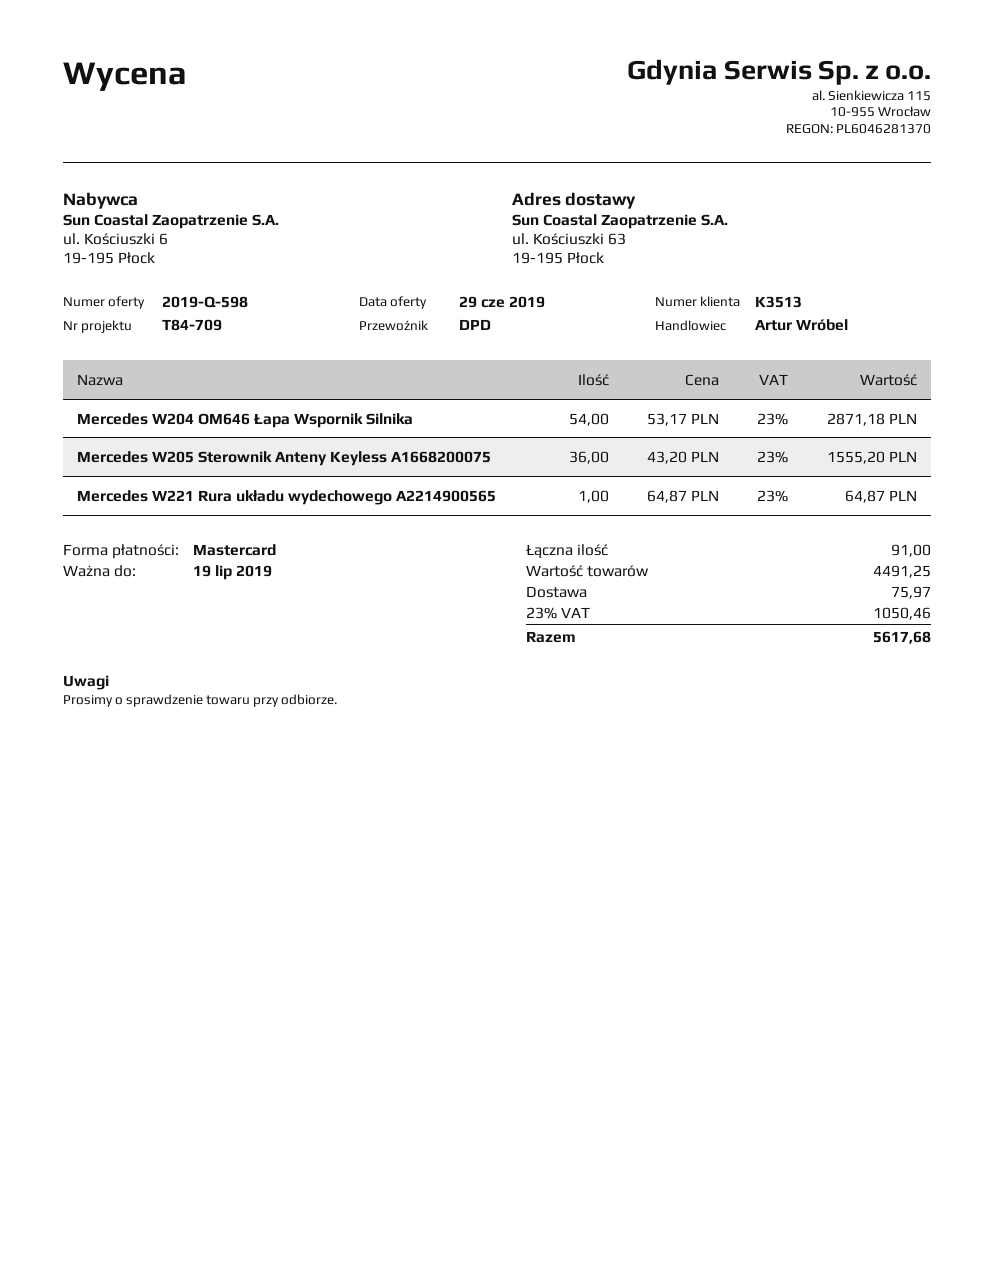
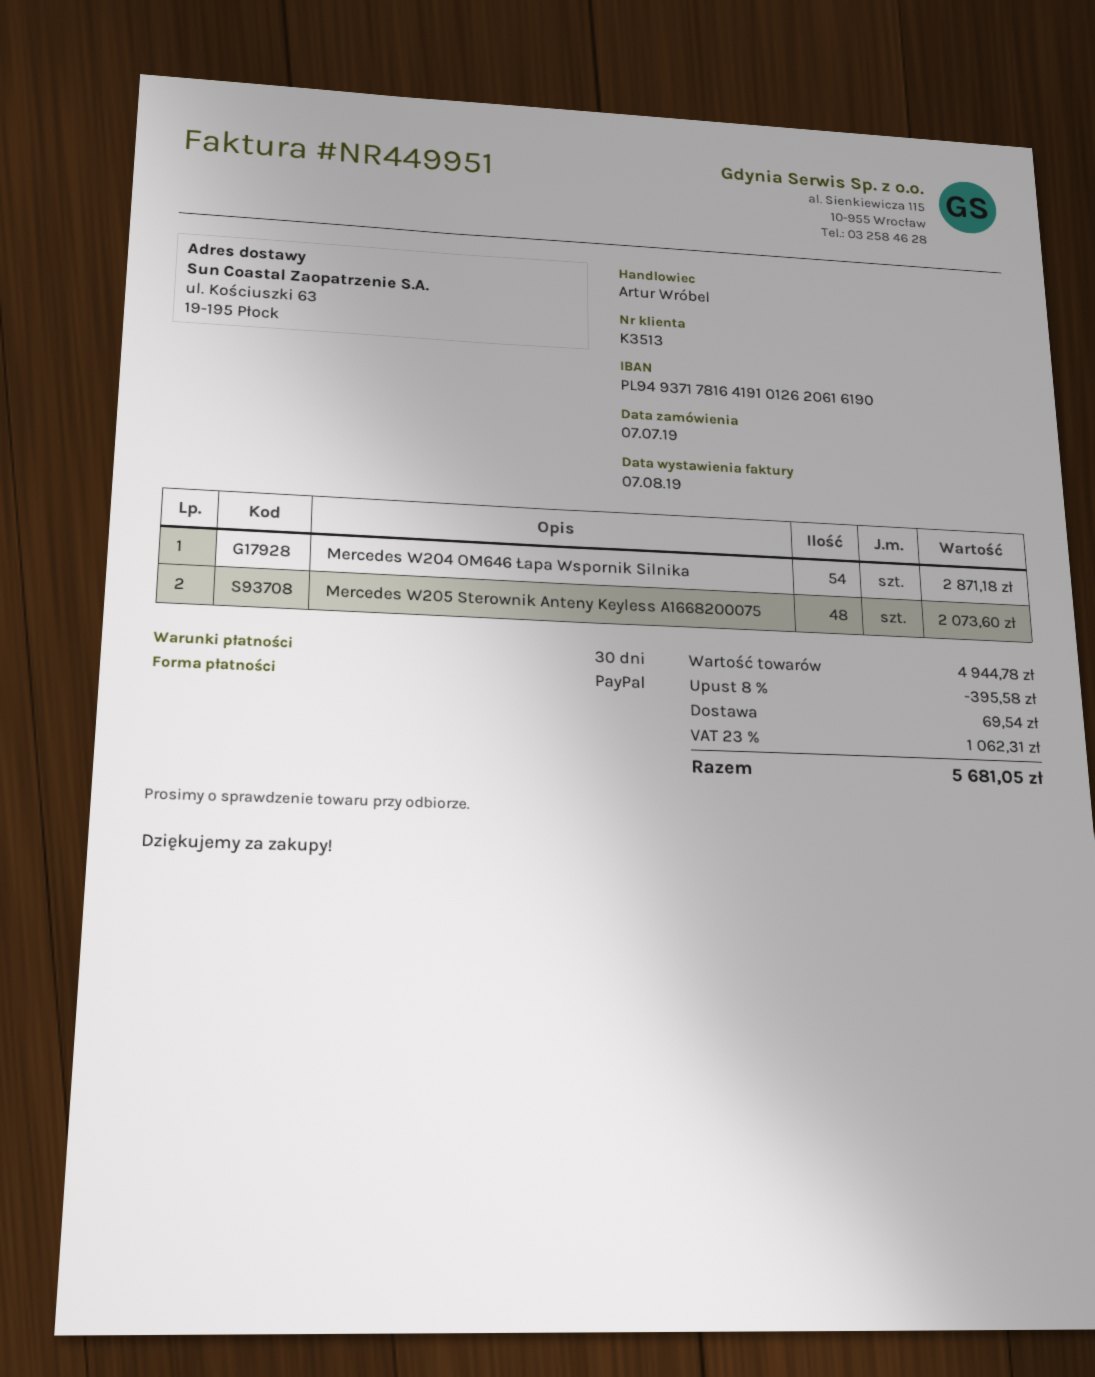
payment method: Mastercard -> PayPal
Mercedes W205 Sterownik Anteny Keyless A1668200075: 36 for 1555.20 -> 48 for 2073.60
Mercedes W221 Rura układu wydechowego A2214900565: 1 for 64.87 -> none
subtotal: 4491.25 -> 4944.78
discount: none -> 8% = 395.58
shipping: 75.97 -> 69.54
tax: 23% = 1050.46 -> 23% = 1062.31
total: 5617.68 -> 5681.05

